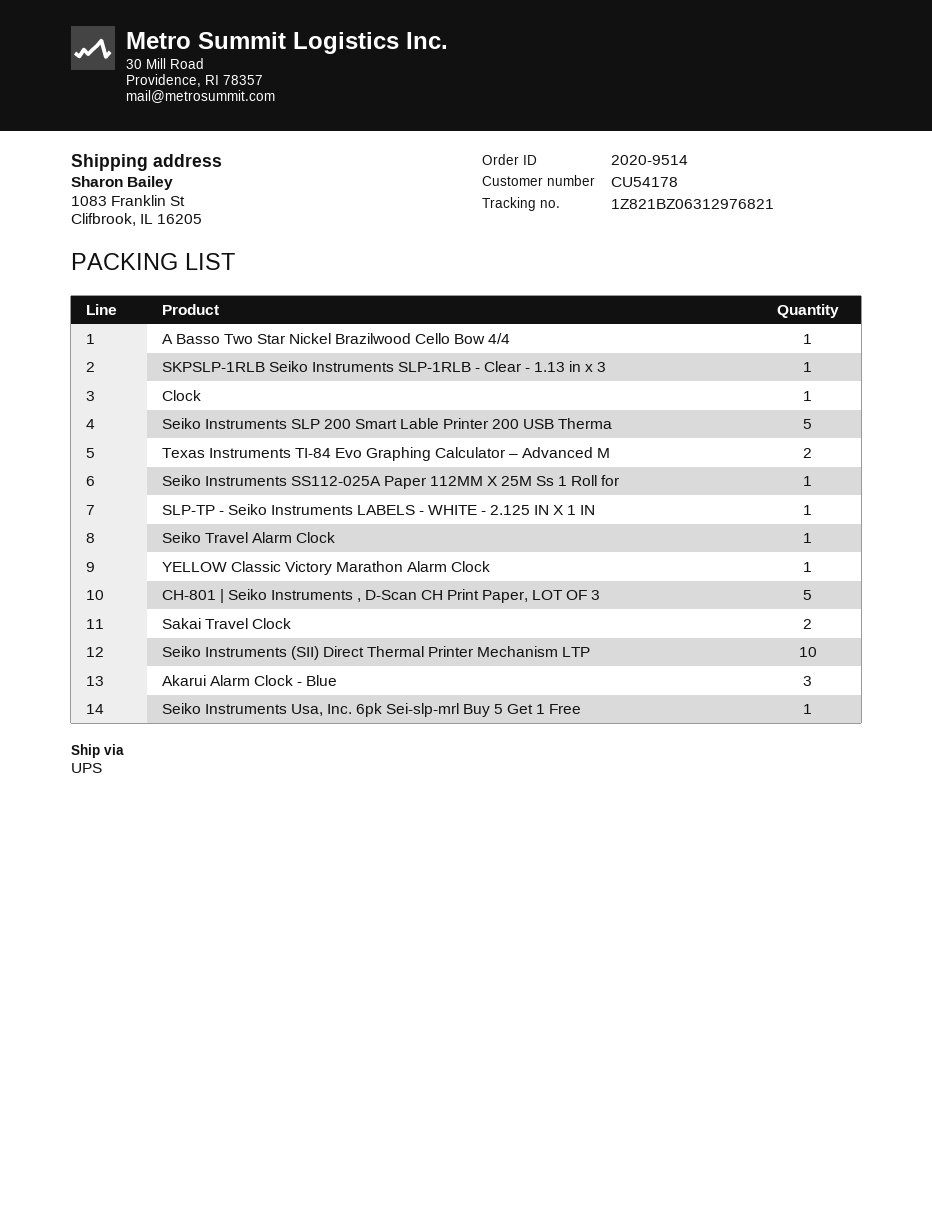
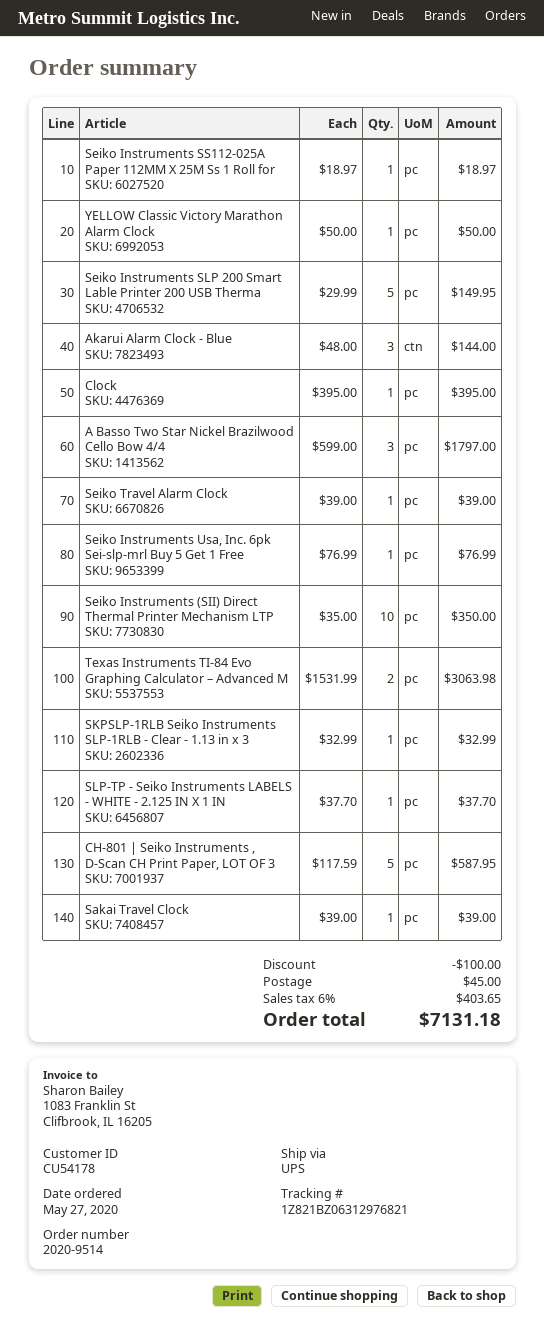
A Basso Two Star Nickel Brazilwood Cello Bow 4/4: 1 -> 3
Sakai Travel Clock: 2 -> 1

